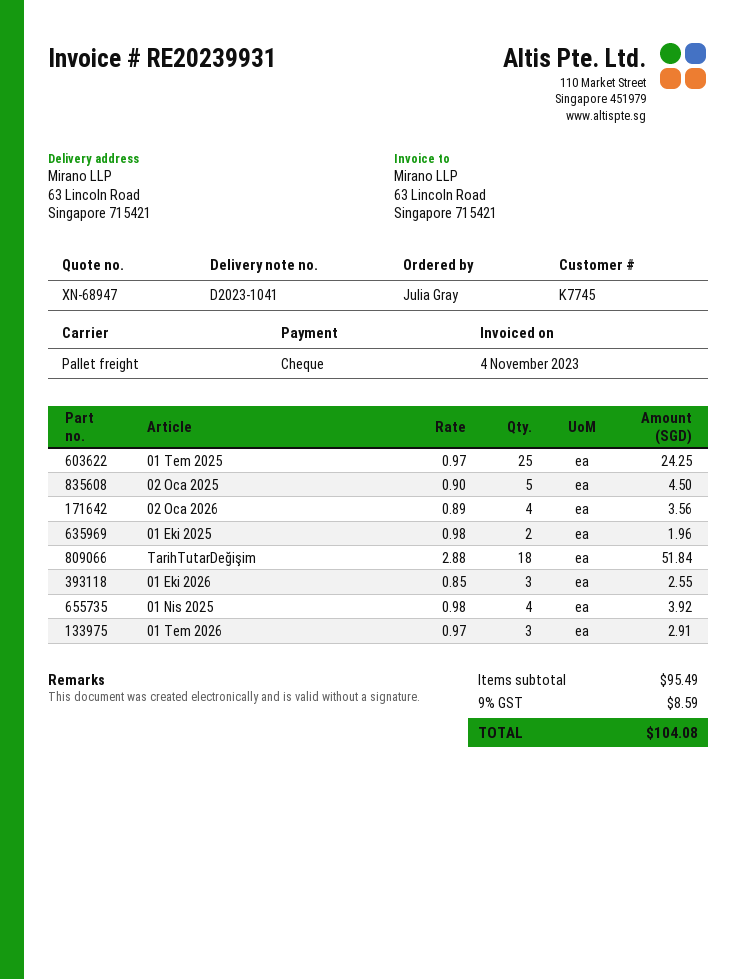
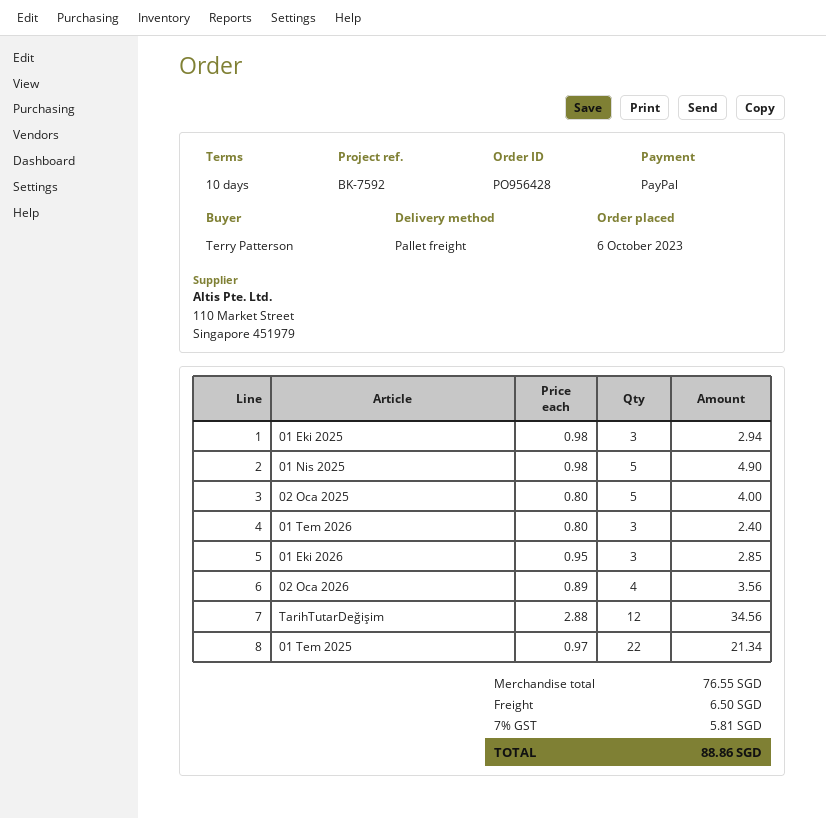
ordered by: Julia Gray -> Terry Patterson
payment method: cheque -> PayPal
01 Tem 2025: 25 x 0.97 = 24.25 -> 22 x 0.97 = 21.34
02 Oca 2025: 5 x 0.90 = 4.50 -> 5 x 0.80 = 4.00
01 Eki 2025: 2 x 0.98 = 1.96 -> 3 x 0.98 = 2.94
TarihTutarDeğişim: 18 x 2.88 = 51.84 -> 12 x 2.88 = 34.56
01 Eki 2026: 3 x 0.85 = 2.55 -> 3 x 0.95 = 2.85
01 Nis 2025: 4 x 0.98 = 3.92 -> 5 x 0.98 = 4.90
01 Tem 2026: 3 x 0.97 = 2.91 -> 3 x 0.80 = 2.40
subtotal: 95.49 -> 76.55
shipping: none -> 6.50
tax: 9% = 8.59 -> 7% = 5.81
total: 104.08 -> 88.86

